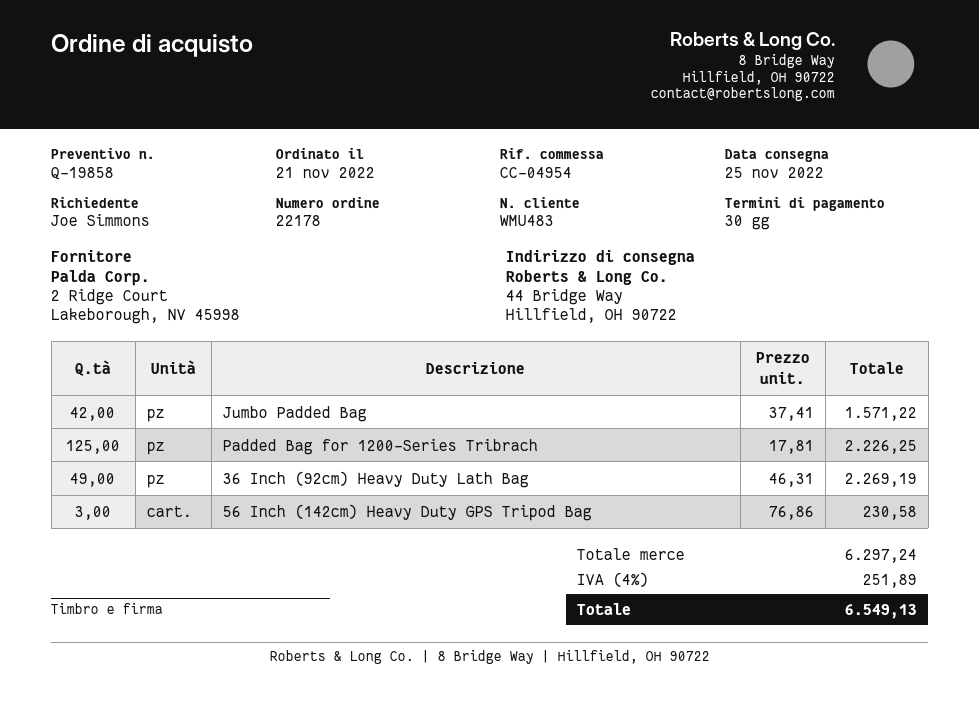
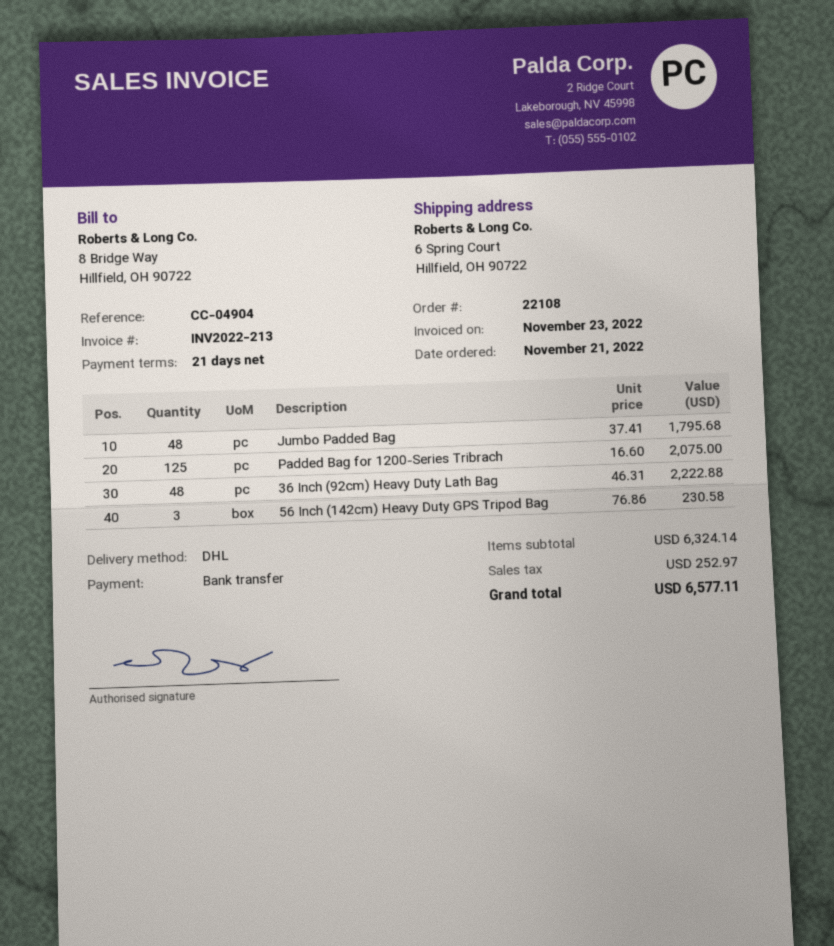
order number: 22178 -> 22108
payment terms: 30 days -> 21 days
reference: CC-04954 -> CC-04904
ship to: 44 Bridge Way, Hillfield, OH 90722 -> 6 Spring Court, Hillfield, OH 90722
Jumbo Padded Bag: 42 x 37.41 = 1571.22 -> 48 x 37.41 = 1795.68
Padded Bag for 1200-Series Tribrach: 125 x 17.81 = 2226.25 -> 125 x 16.60 = 2075.00
36 Inch (92cm) Heavy Duty Lath Bag: 49 x 46.31 = 2269.19 -> 48 x 46.31 = 2222.88
subtotal: 6297.24 -> 6324.14
tax: 251.89 -> 252.97
total: 6549.13 -> 6577.11

